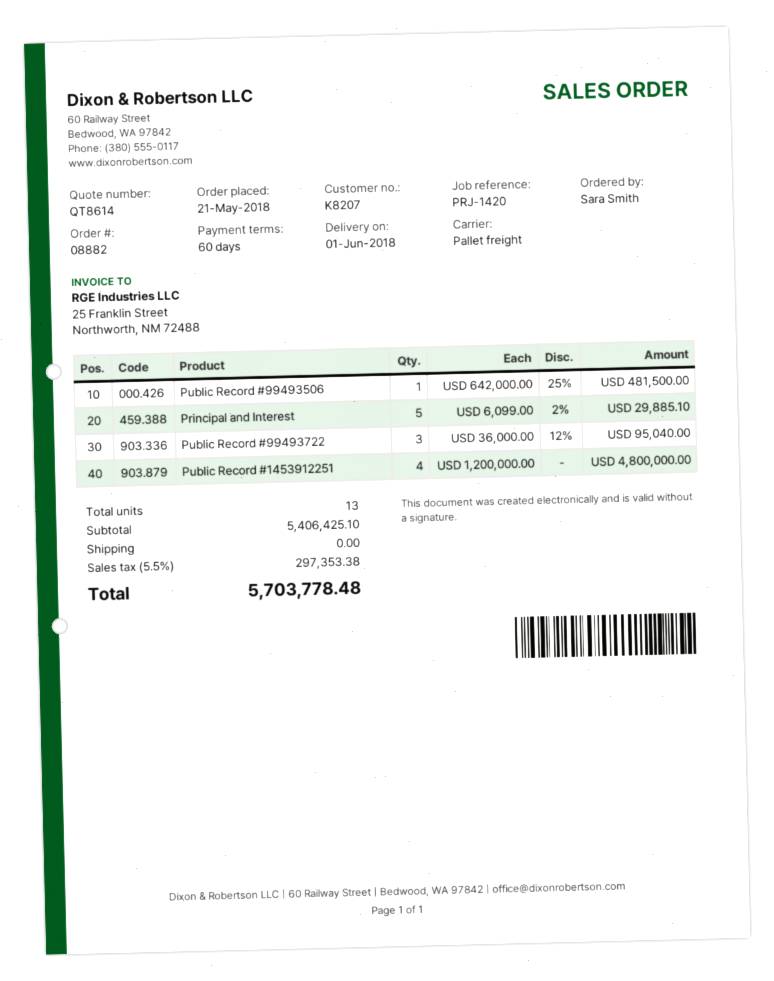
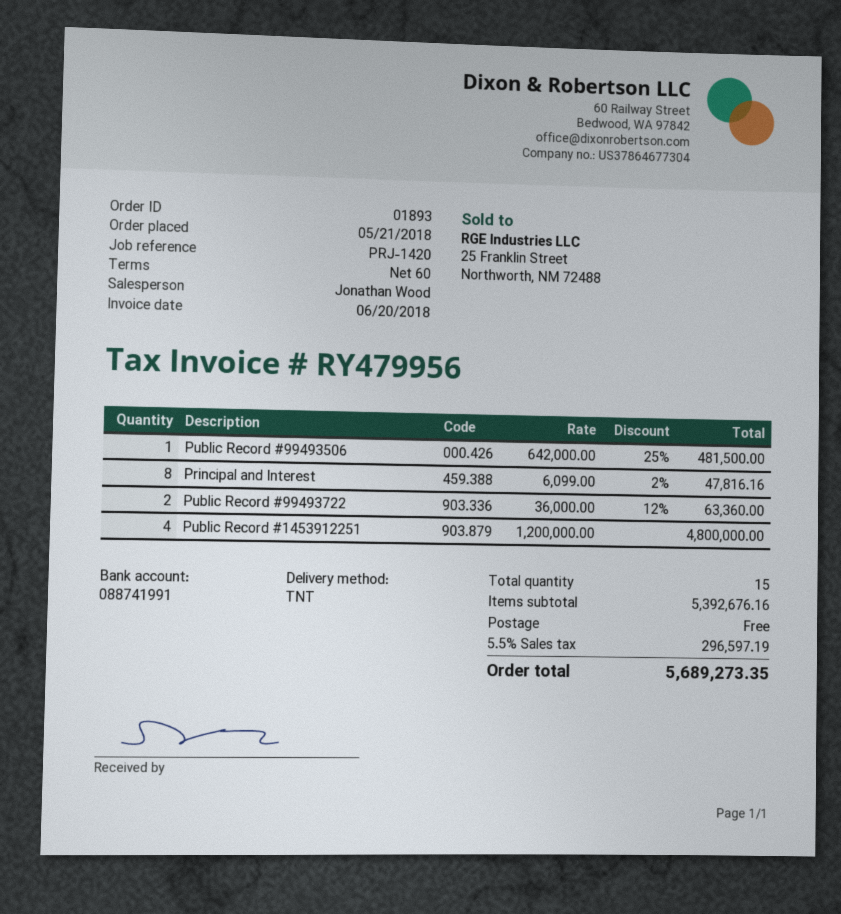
order number: 08882 -> 01893
shipping method: pallet freight -> TNT
Principal and Interest: 5 x 6099.00 - 2% = 29885.10 -> 8 x 6099.00 - 2% = 47816.16
Public Record #99493722: 3 x 36000.00 - 12% = 95040.00 -> 2 x 36000.00 - 12% = 63360.00
total quantity: 13 -> 15
subtotal: 5406425.10 -> 5392676.16
tax: 5.5% = 297353.38 -> 5.5% = 296597.19
total: 5703778.48 -> 5689273.35

